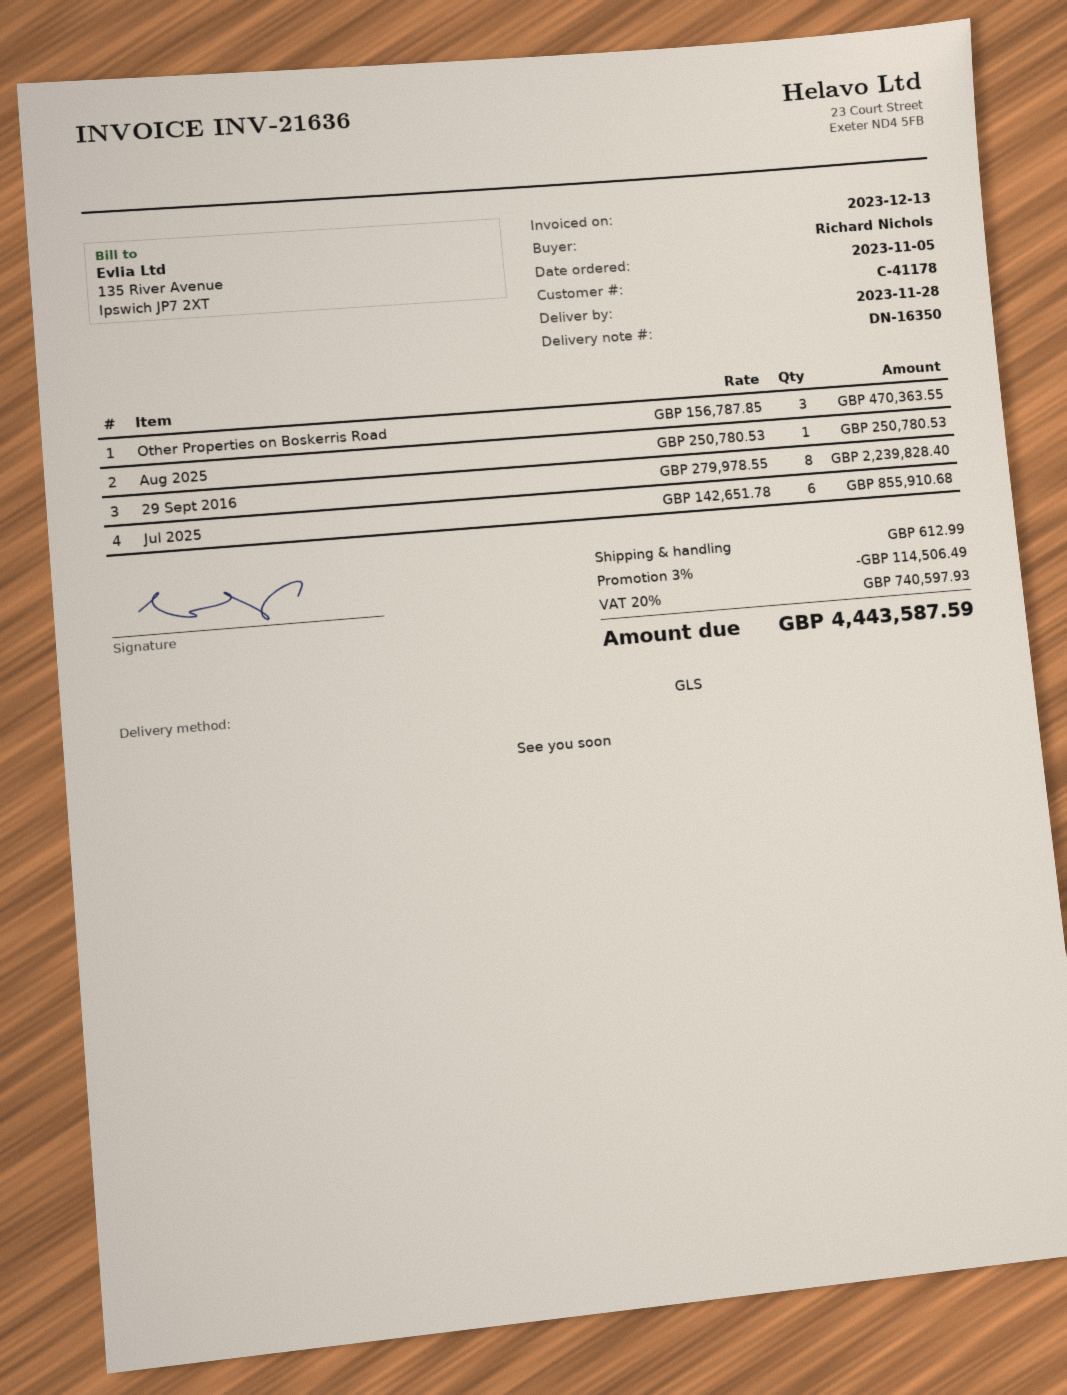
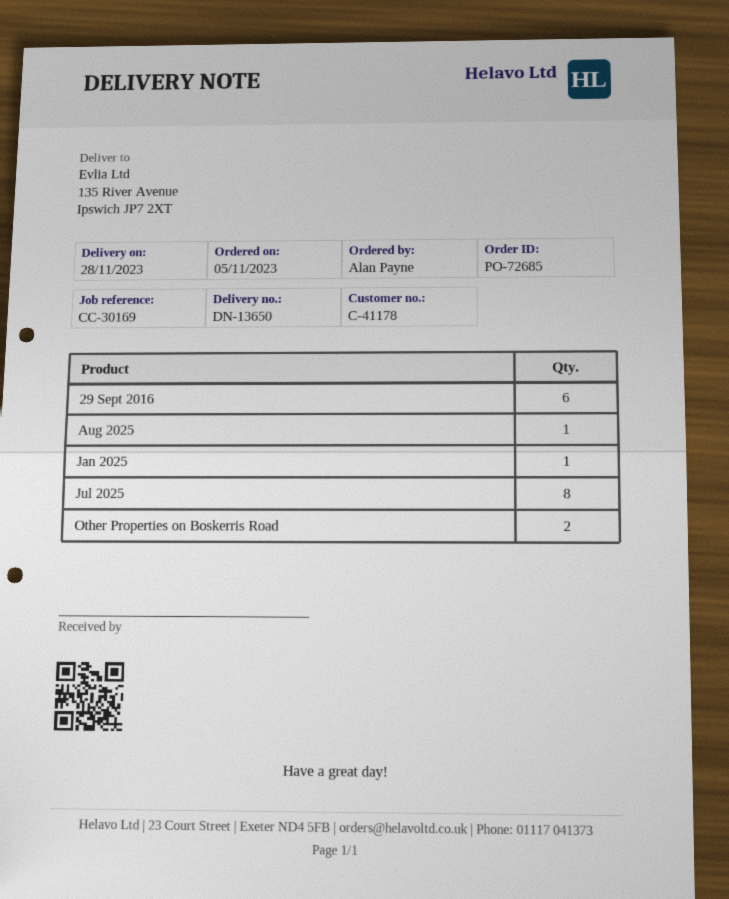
delivery note number: DN-16350 -> DN-13650
ordered by: Richard Nichols -> Alan Payne
Other Properties on Boskerris Road: 3 -> 2
29 Sept 2016: 8 -> 6
Jul 2025: 6 -> 8
Jan 2025: none -> 1

